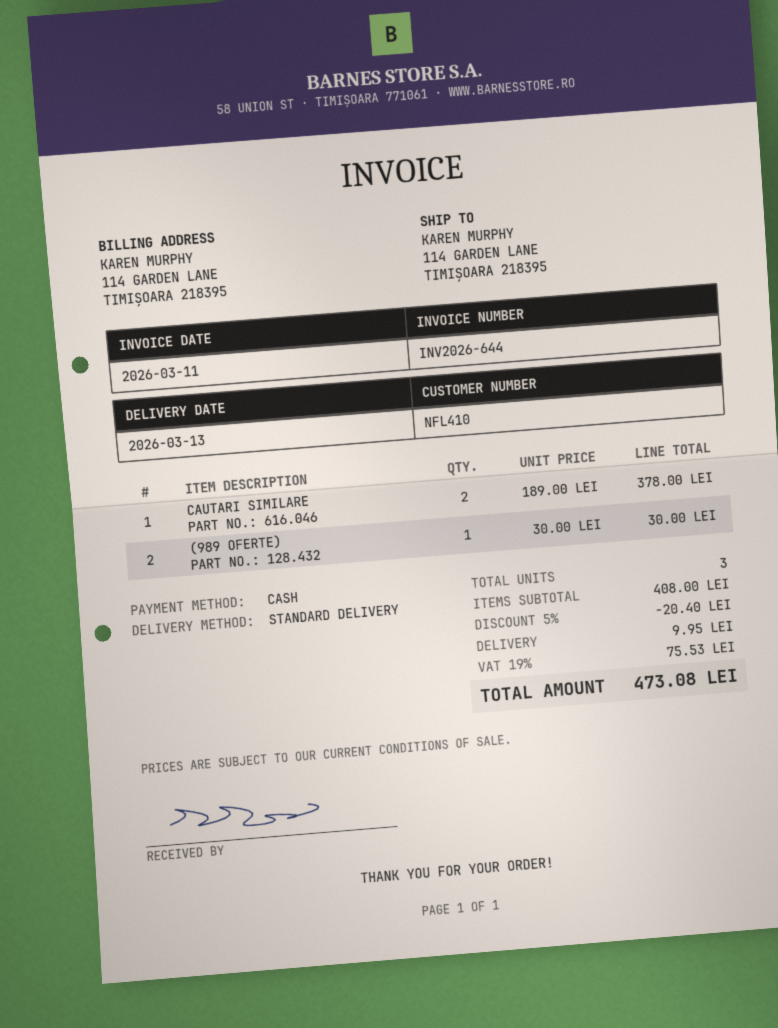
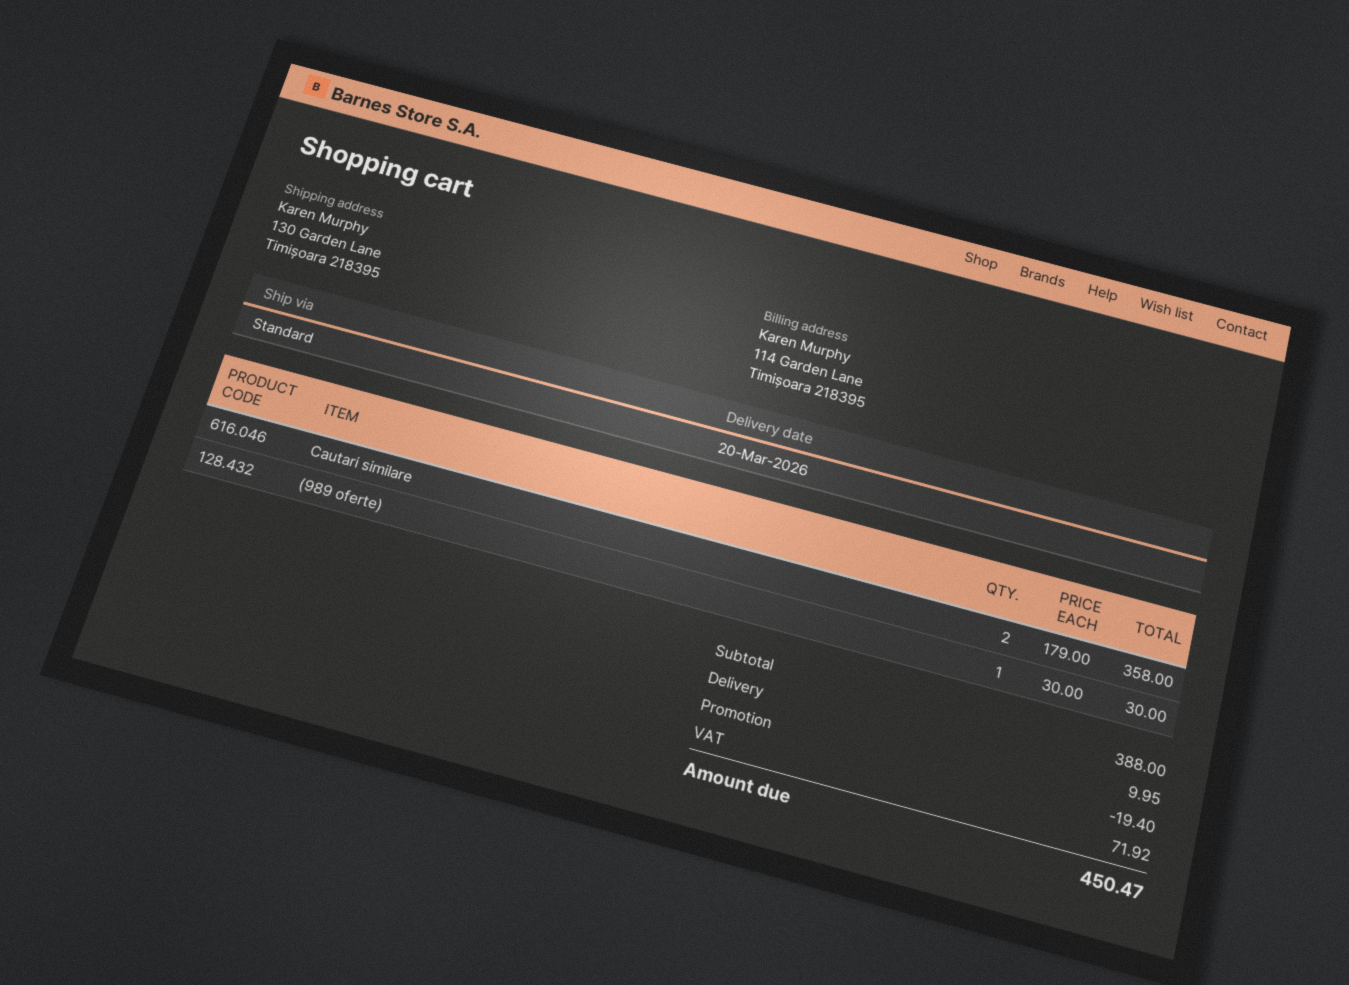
delivery date: 2026-03-13 -> 2026-03-20
ship to: 114 GARDEN LANE, TIMIȘOARA 218395 -> 130 Garden Lane, Timișoara 218395
CAUTARI SIMILARE: 2 x 189.00 = 378.00 -> 2 x 179.00 = 358.00
subtotal: 408.00 -> 388.00
discount: 20.40 -> 19.40
tax: 75.53 -> 71.92
total: 473.08 -> 450.47

